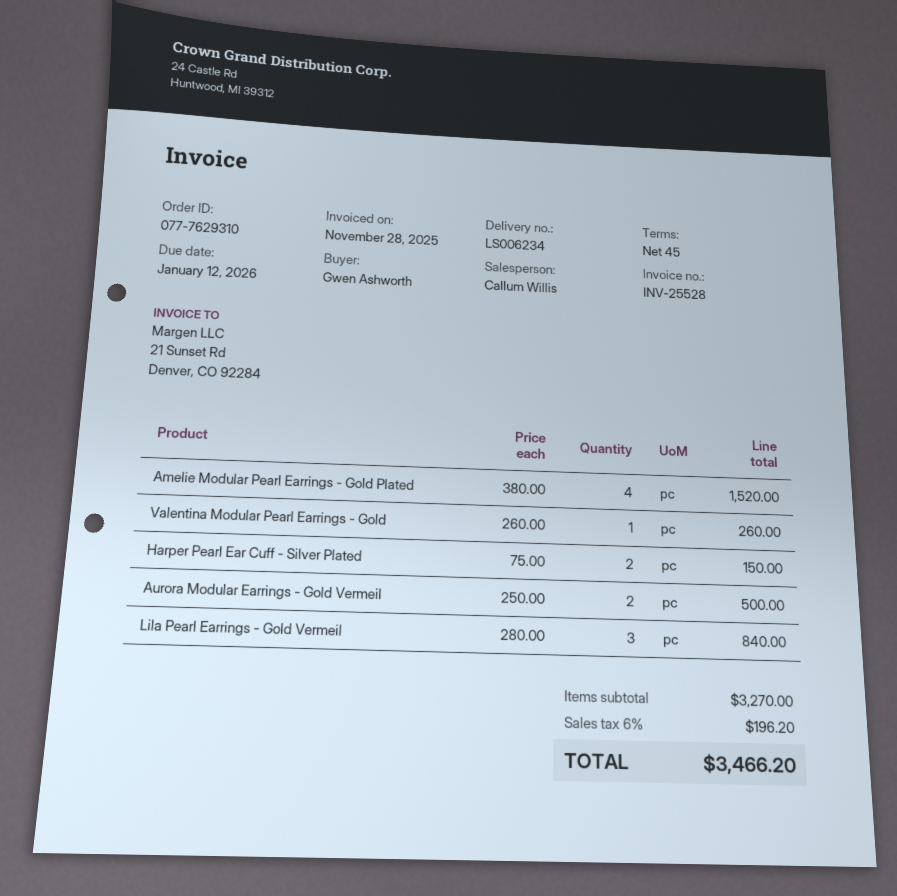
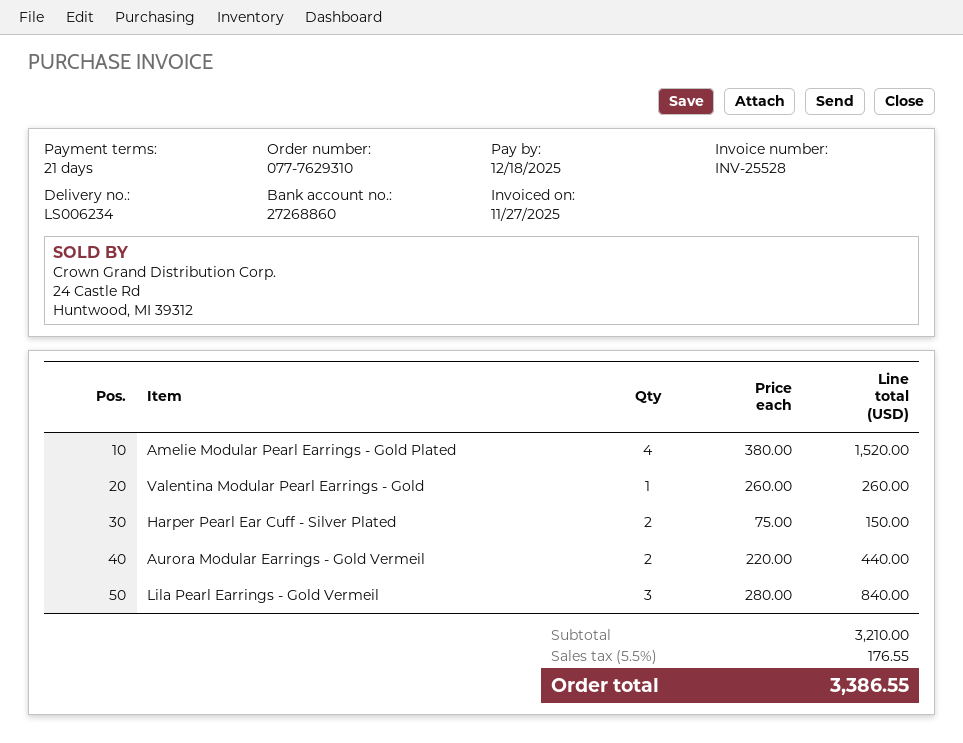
invoice date: 2025-11-28 -> 2025-11-27
payment terms: 45 days -> 21 days
due date: 2026-01-12 -> 2025-12-18
Aurora Modular Earrings - Gold Vermeil: 2 x 250.00 = 500.00 -> 2 x 220.00 = 440.00
subtotal: 3270.00 -> 3210.00
tax: 6% = 196.20 -> 5.5% = 176.55
total: 3466.20 -> 3386.55

